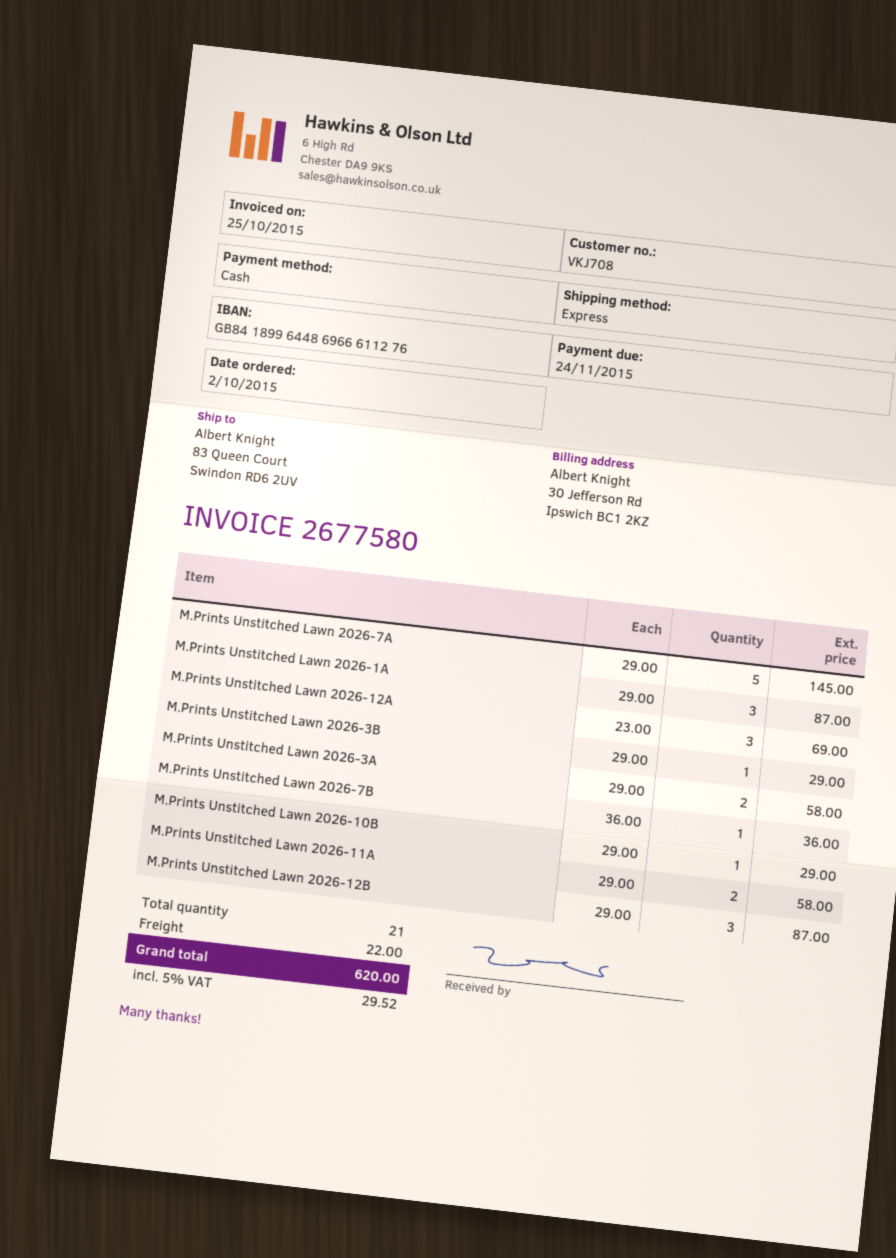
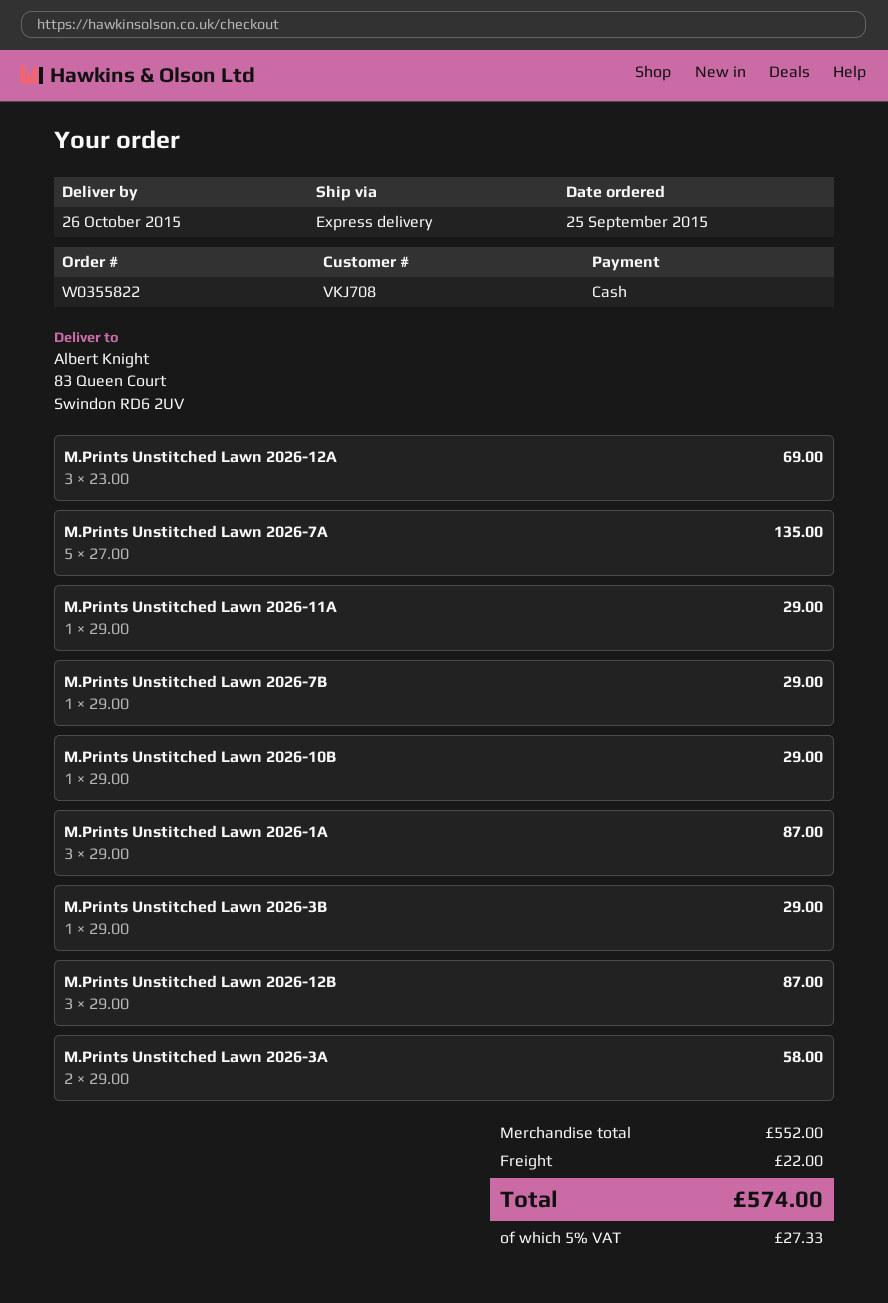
order date: 2015-10-02 -> 2015-09-25
M.Prints Unstitched Lawn 2026-7A: 5 x 29.00 = 145.00 -> 5 x 27.00 = 135.00
M.Prints Unstitched Lawn 2026-7B: 1 x 36.00 = 36.00 -> 1 x 29.00 = 29.00
M.Prints Unstitched Lawn 2026-11A: 2 x 29.00 = 58.00 -> 1 x 29.00 = 29.00
tax: 5% = 29.52 -> 5% = 27.33
total: 620.00 -> 574.00

